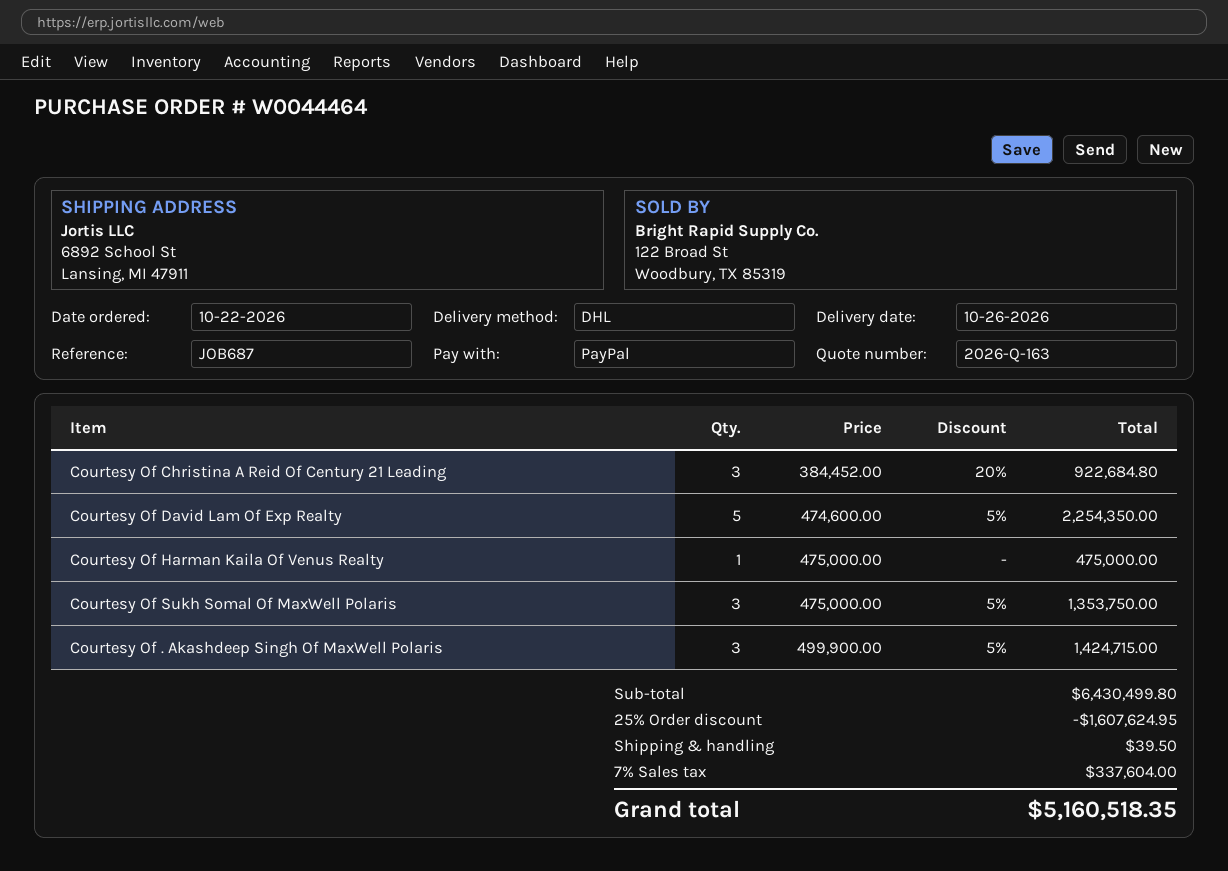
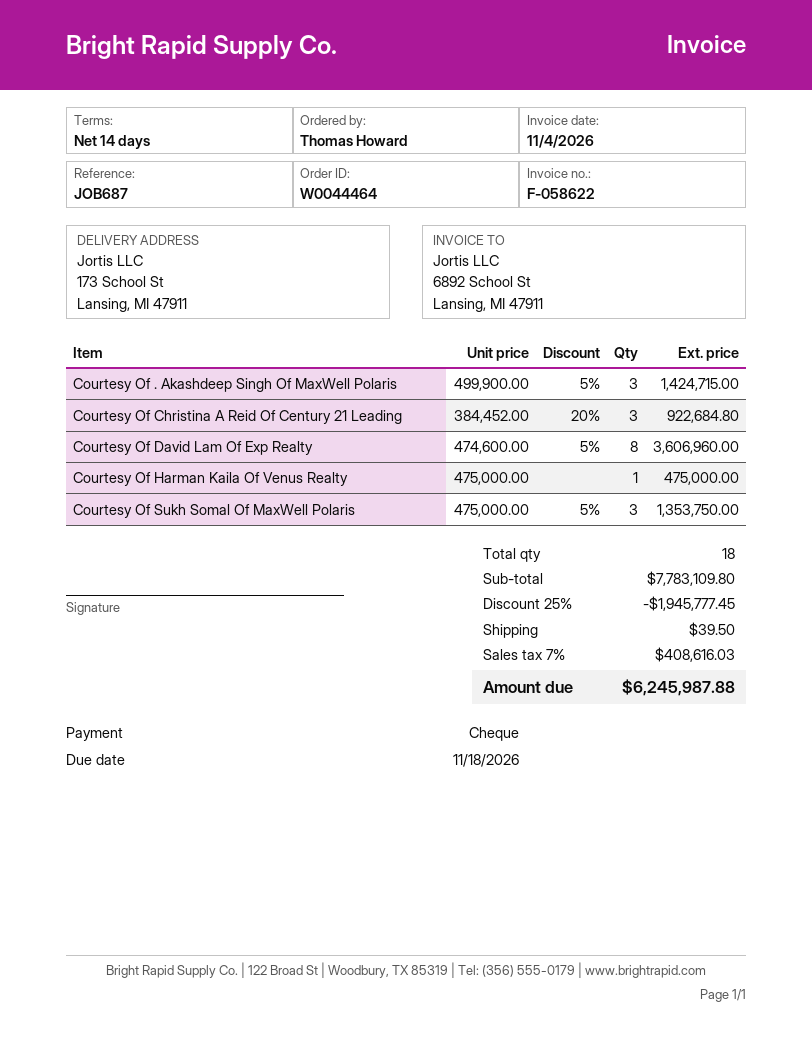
payment method: PayPal -> cheque
ship to: 6892 School St, Lansing, MI 47911 -> 173 School St, Lansing, MI 47911
Courtesy Of David Lam Of Exp Realty: 5 x 474600.00 - 5% = 2254350.00 -> 8 x 474600.00 - 5% = 3606960.00
subtotal: 6430499.80 -> 7783109.80
discount: 25% = 1607624.95 -> 25% = 1945777.45
tax: 7% = 337604.00 -> 7% = 408616.03
total: 5160518.35 -> 6245987.88

